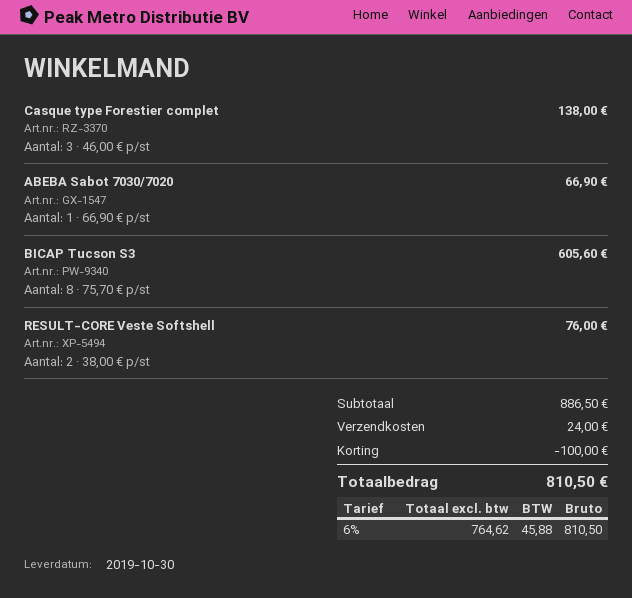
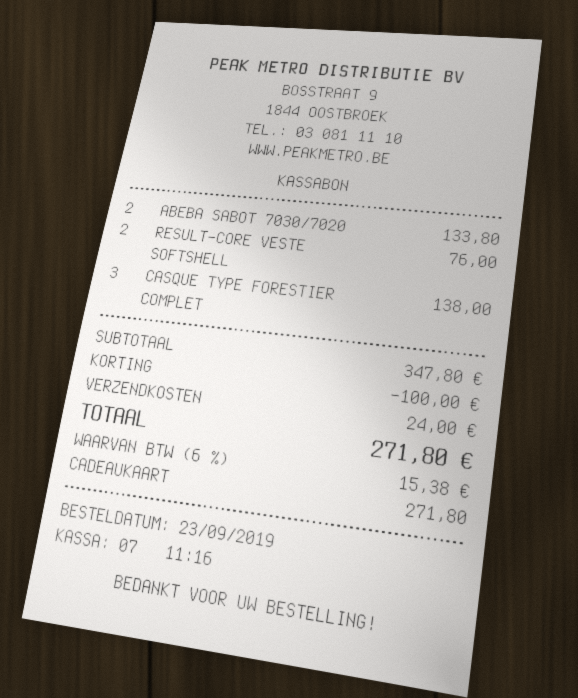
ABEBA Sabot 7030/7020: 1 for 66.90 -> 2 for 133.80
BICAP Tucson S3: 8 for 605.60 -> none
subtotal: 886.50 -> 347.80
tax: 6% = 45.88 -> 6% = 15.38
total: 810.50 -> 271.80

